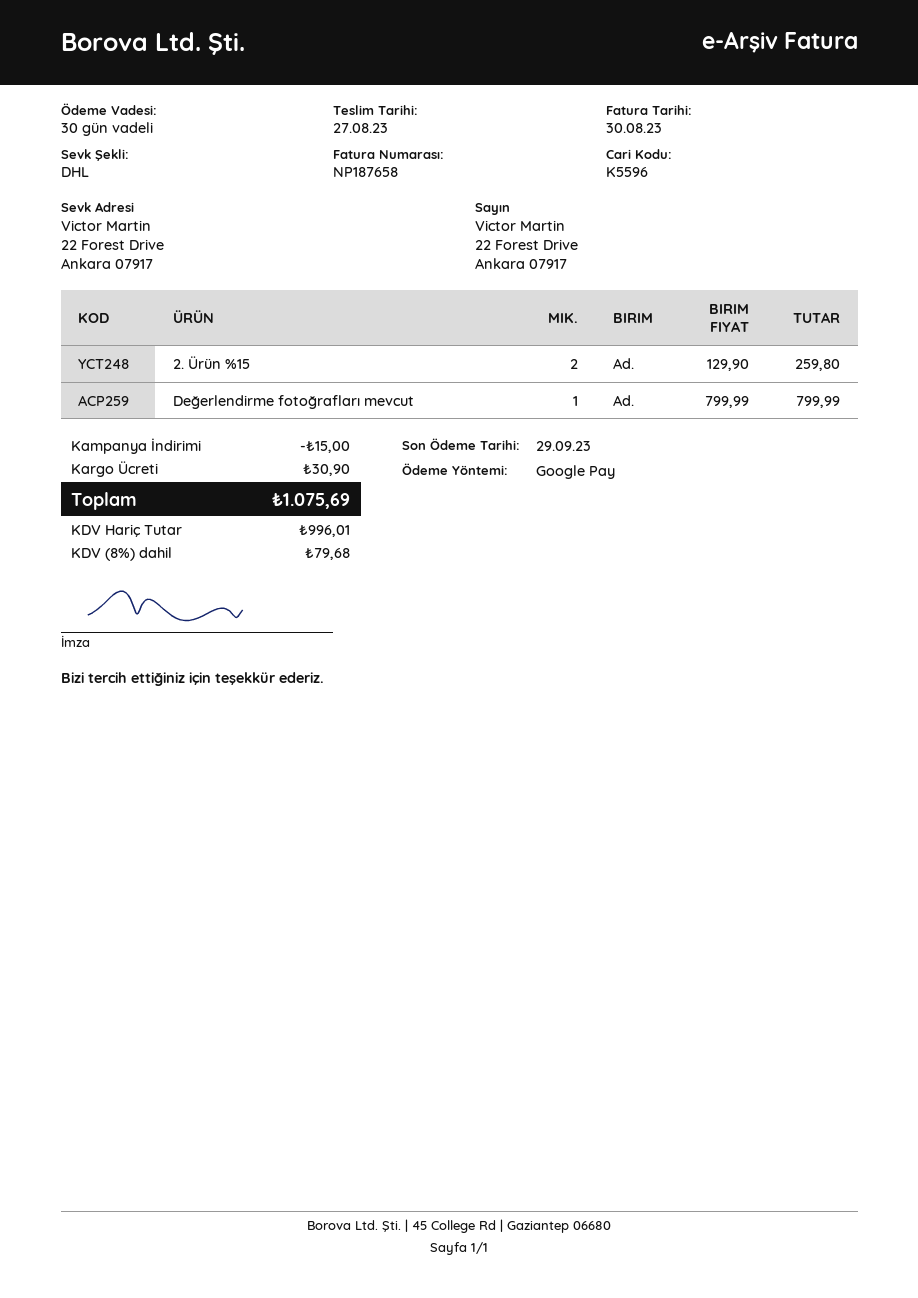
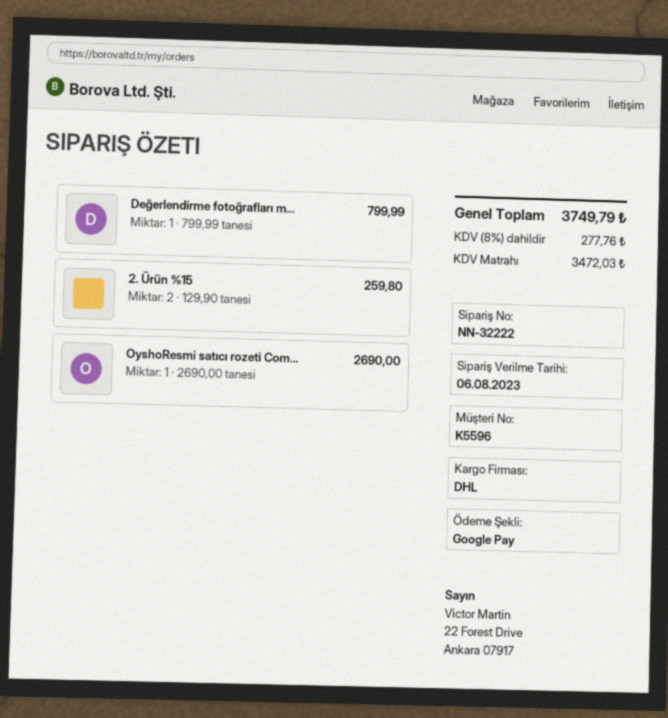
OyshoResmi satıcı rozeti Com...: none -> 1 x 2690.00 = 2690.00
discount: 15.00 -> none
shipping: 30.90 -> none
net: 996.01 -> 3472.03
tax: 8% = 79.68 -> 8% = 277.76
total: 1075.69 -> 3749.79

